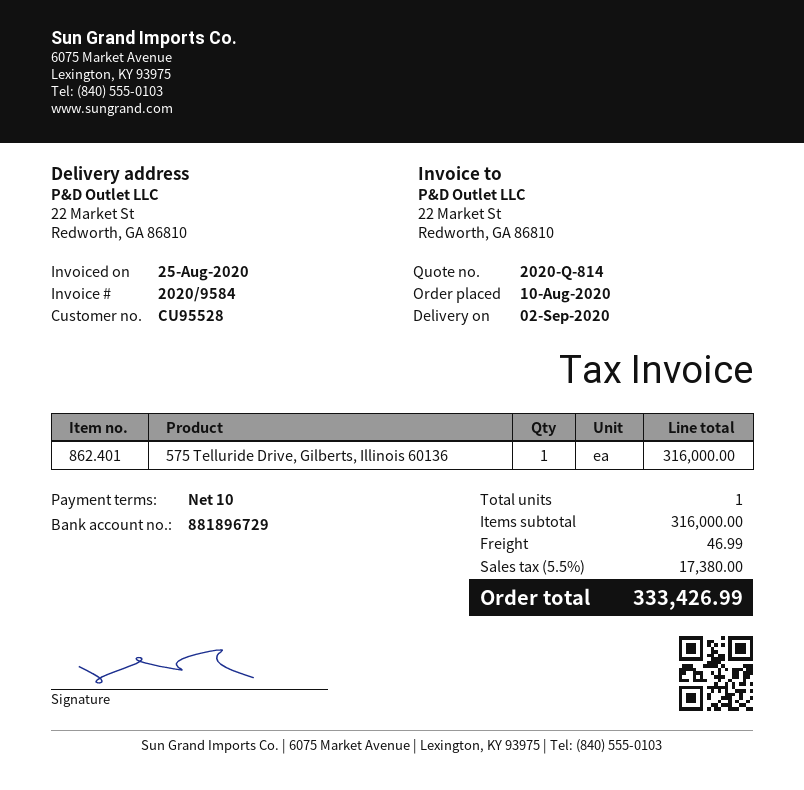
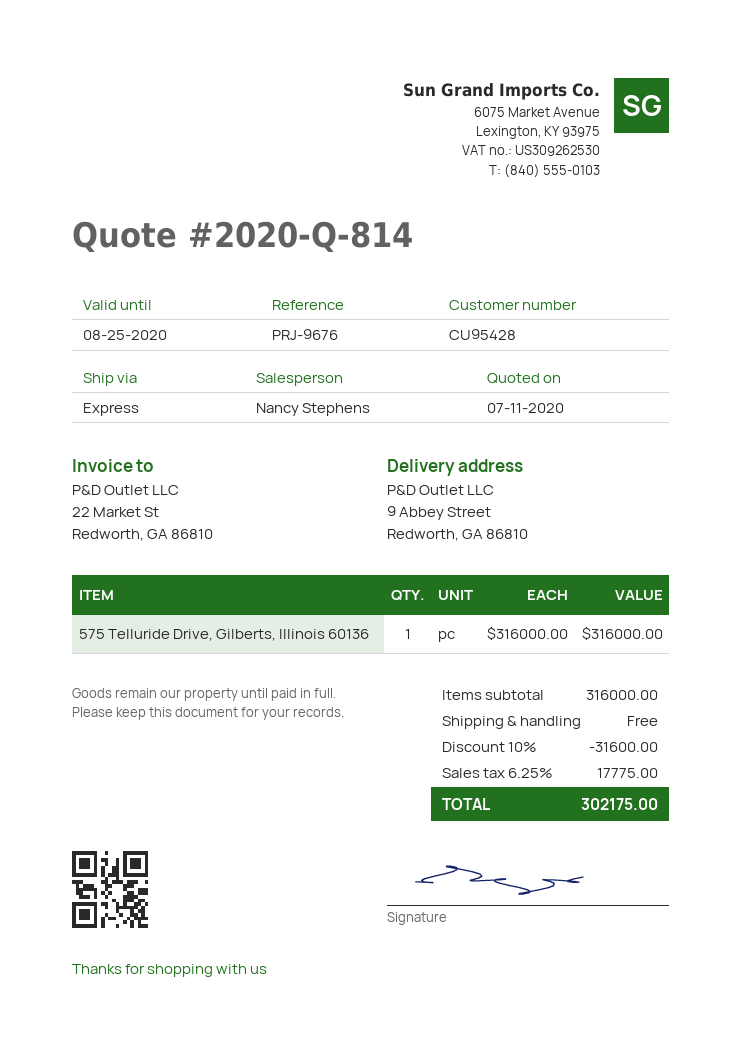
customer number: CU95528 -> CU95428
ship to: 22 Market St, Redworth, GA 86810 -> 9 Abbey Street, Redworth, GA 86810
discount: none -> 10% = 31600.00
shipping: 46.99 -> 0.00
tax: 5.5% = 17380.00 -> 6.25% = 17775.00
total: 333426.99 -> 302175.00

